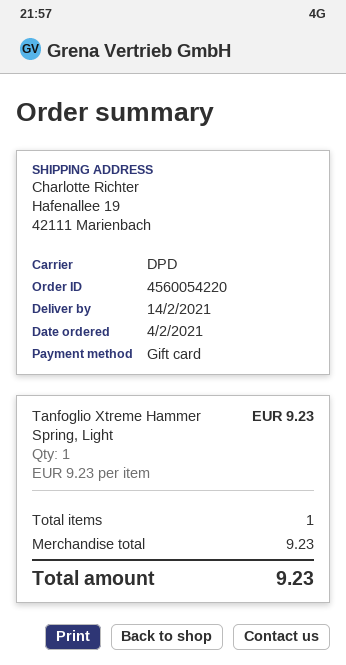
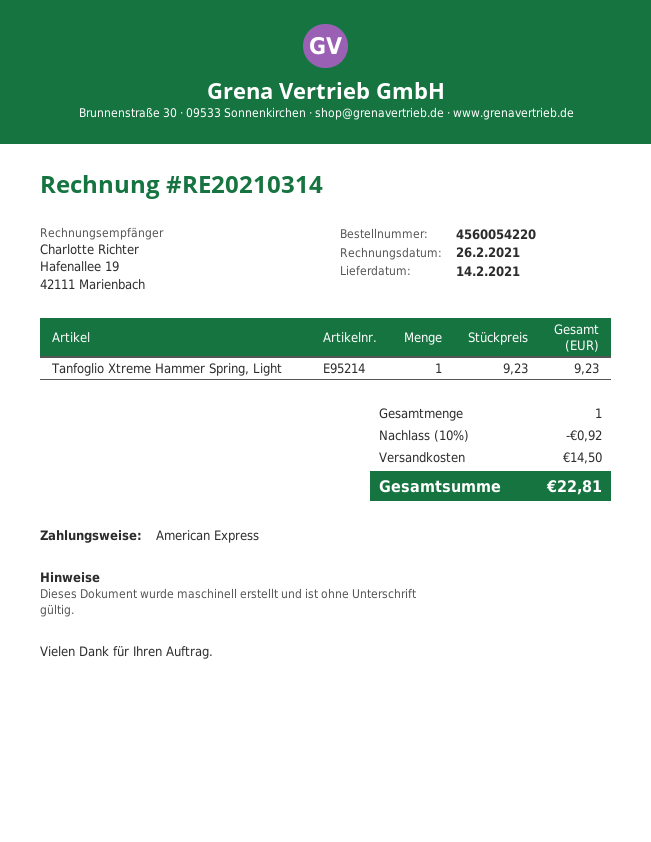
payment method: gift card -> American Express
discount: none -> 10% = 0.92
shipping: none -> 14.50
total: 9.23 -> 22.81

